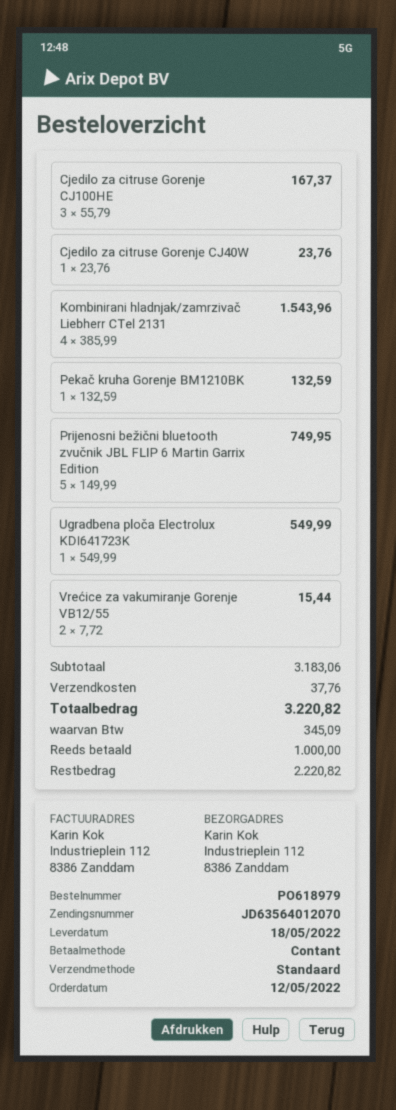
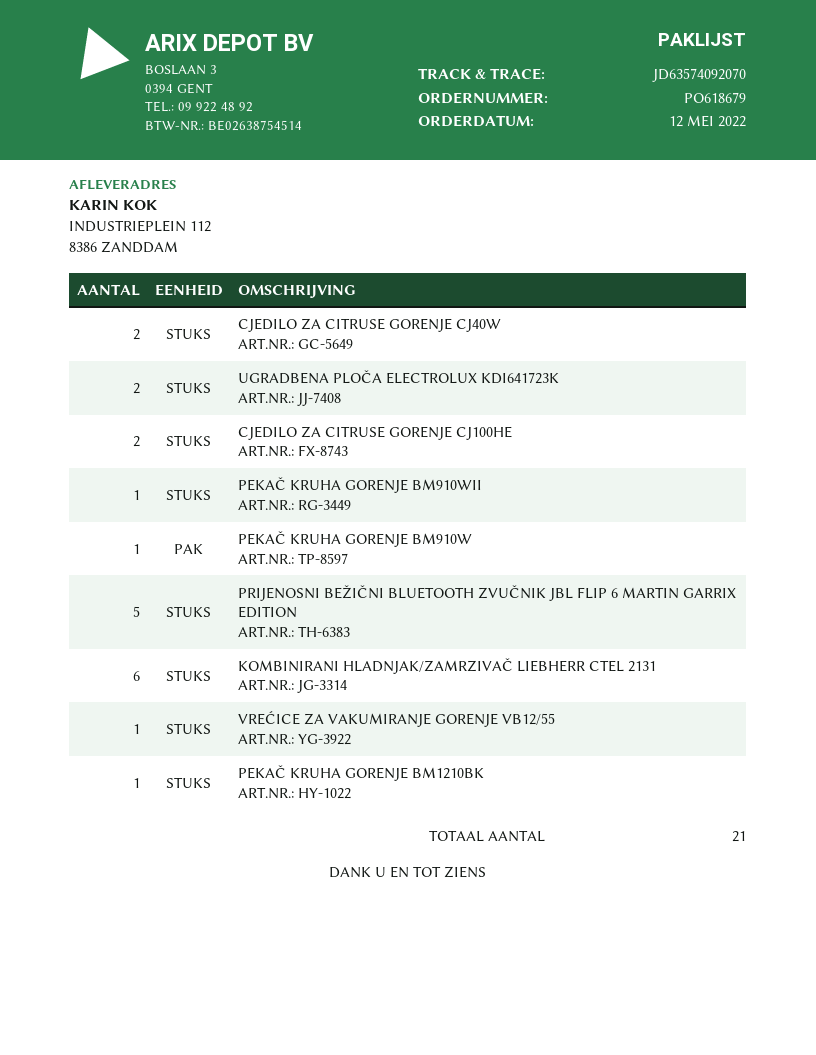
order number: PO618979 -> PO618679
tracking number: JD63564012070 -> JD63574092070
Cjedilo za citruse Gorenje CJ100HE: 3 -> 2
Cjedilo za citruse Gorenje CJ40W: 1 -> 2
Kombinirani hladnjak/zamrzivač Liebherr CTel 2131: 4 -> 6
Ugradbena ploča Electrolux KDI641723K: 1 -> 2
Vrećice za vakumiranje Gorenje VB12/55: 2 -> 1
PEKAČ KRUHA GORENJE BM910WII: none -> 1
PEKAČ KRUHA GORENJE BM910W: none -> 1

